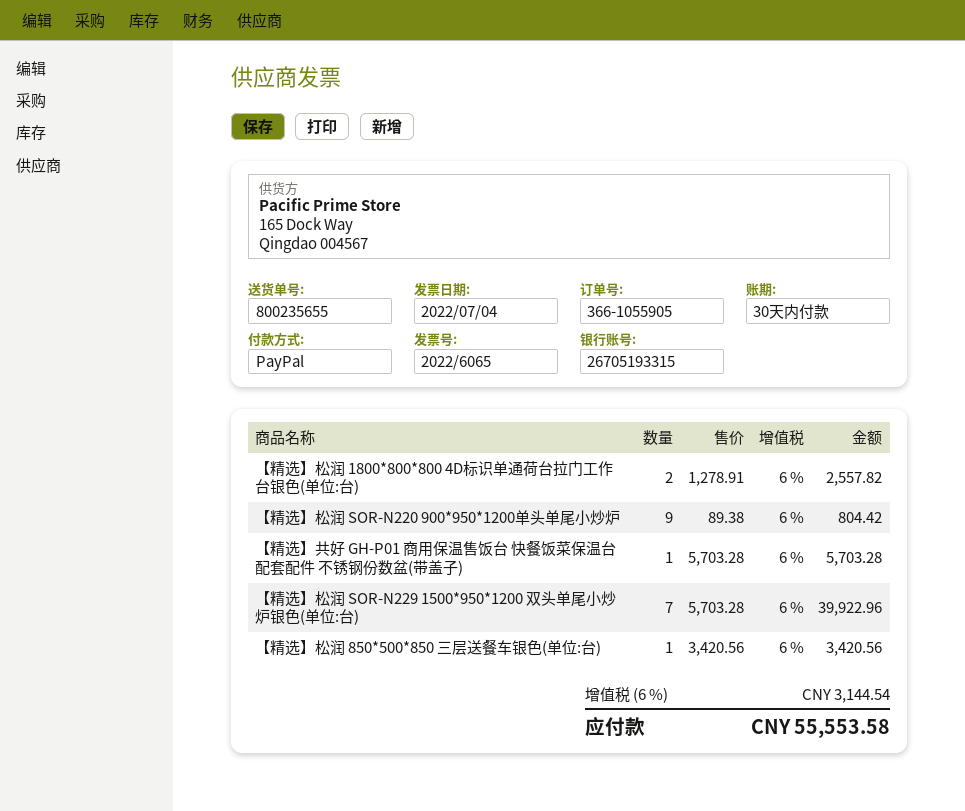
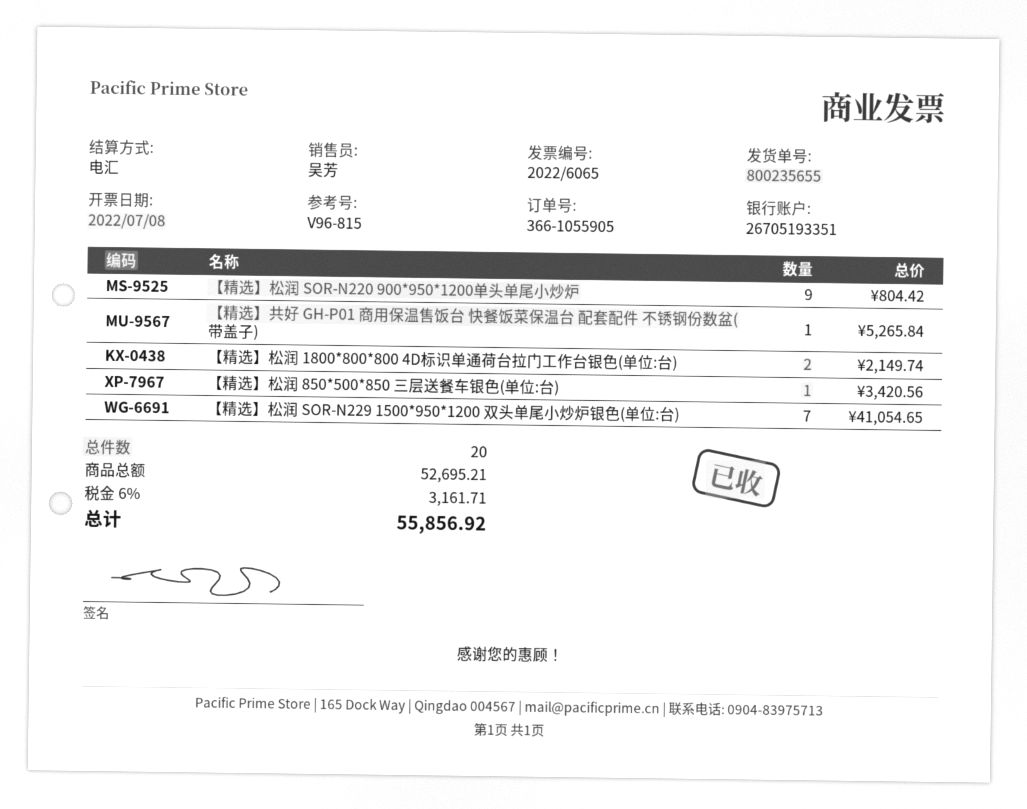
invoice date: 2022-07-04 -> 2022-07-08
payment method: PayPal -> bank transfer
bank account: 26705193315 -> 26705193351
【精选】松润 1800*800*800 4D标识单通荷台拉门工作台银色(单位:台): 2 for 2557.82 -> 2 for 2149.74
【精选】共好 GH-P01 商用保温售饭台 快餐饭菜保温台 配套配件 不锈钢份数盆(带盖子): 1 for 5703.28 -> 1 for 5265.84
【精选】松润 SOR-N229 1500*950*1200 双头单尾小炒炉银色(单位:台): 7 for 39922.96 -> 7 for 41054.65
tax: 6% = 3144.54 -> 6% = 3161.71
total: 55553.58 -> 55856.92

